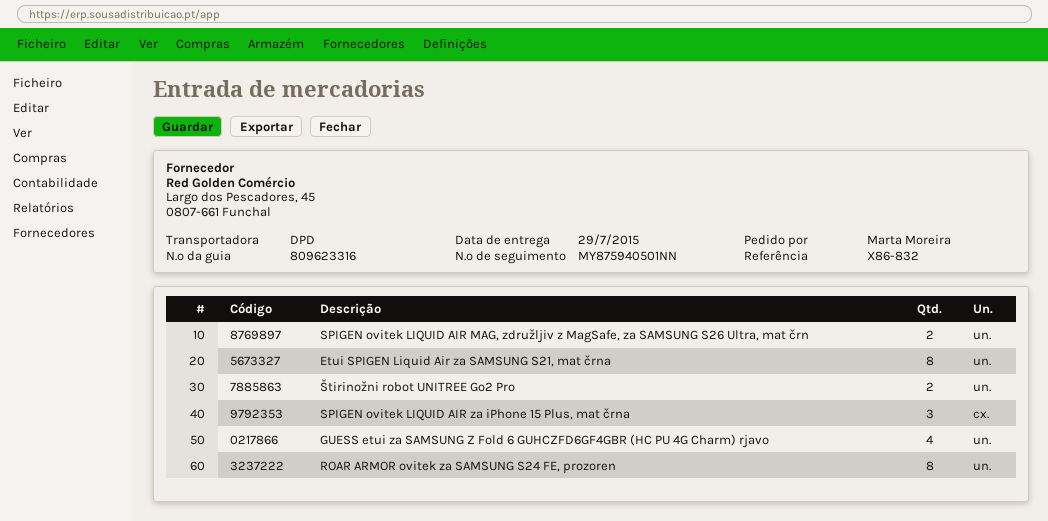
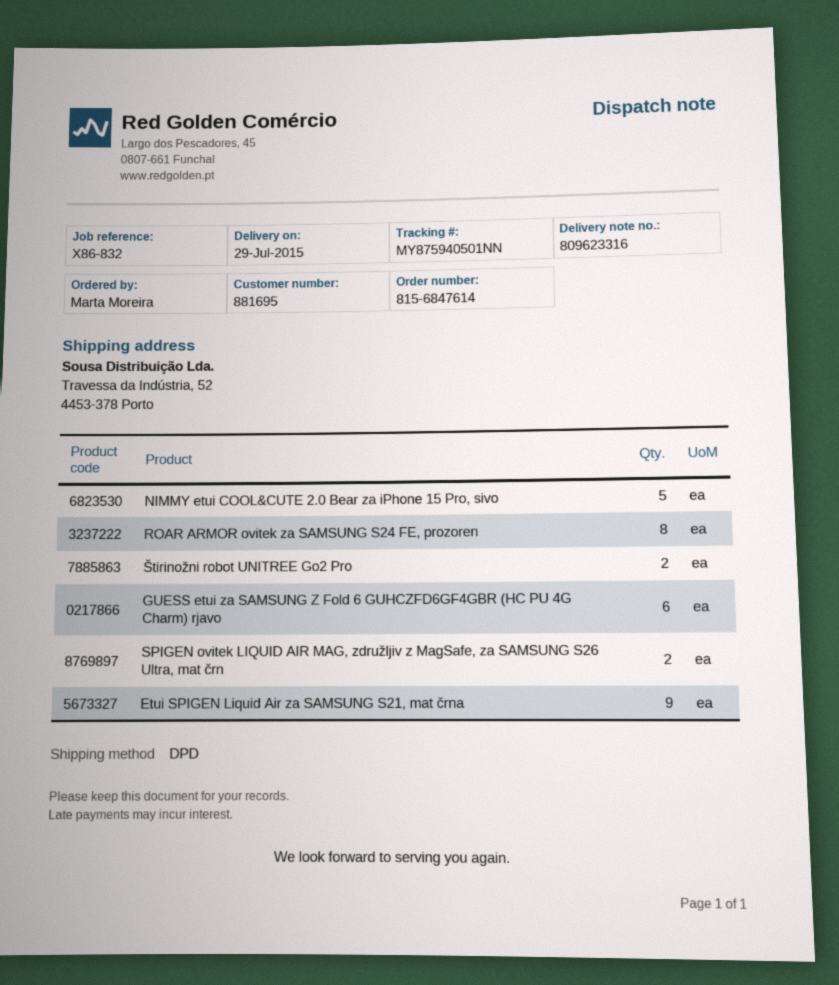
Etui SPIGEN Liquid Air za SAMSUNG S21, mat črna: 8 -> 9
SPIGEN ovitek LIQUID AIR za iPhone 15 Plus, mat črna: 3 -> none
GUESS etui za SAMSUNG Z Fold 6 GUHCZFD6GF4GBR (HC PU 4G Charm) rjavo: 4 -> 6
NIMMY etui COOL&CUTE 2.0 Bear za iPhone 15 Pro, sivo: none -> 5

